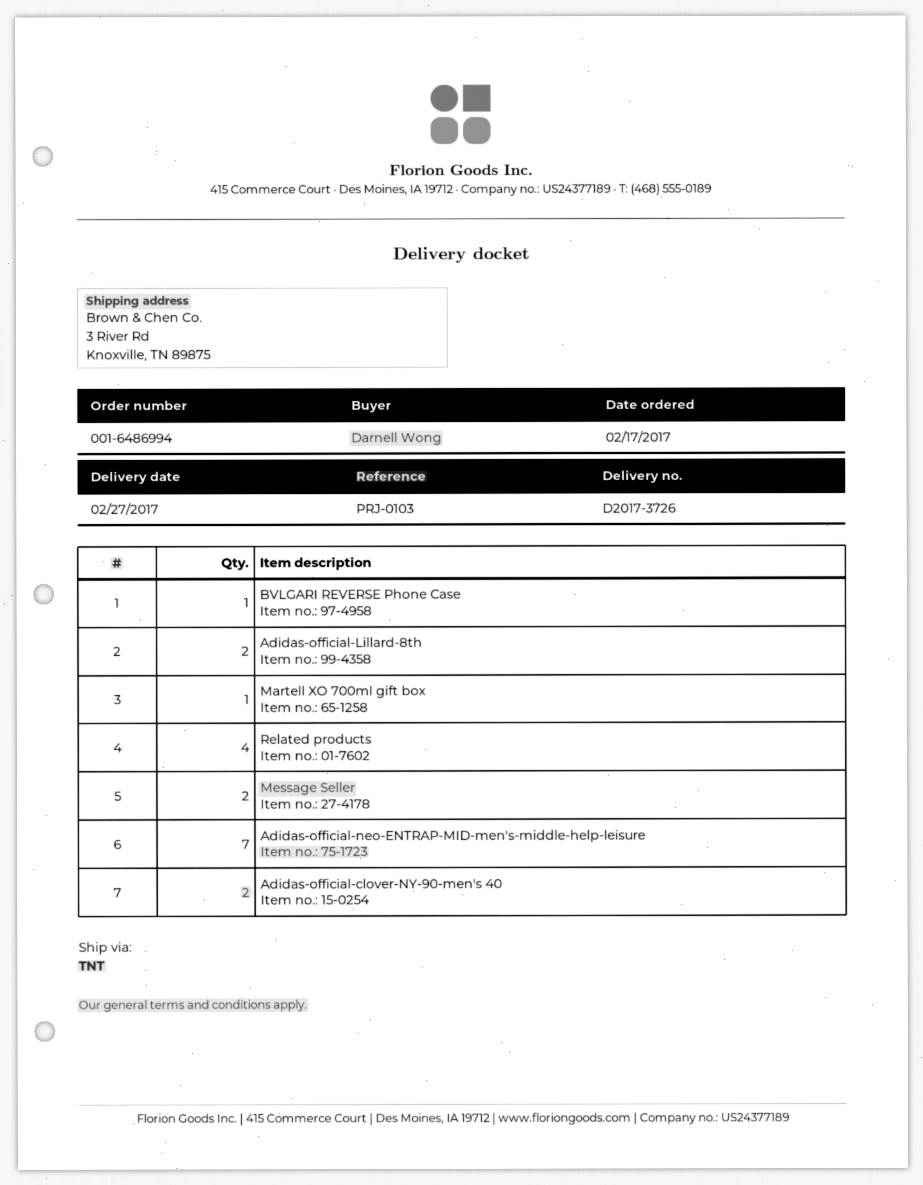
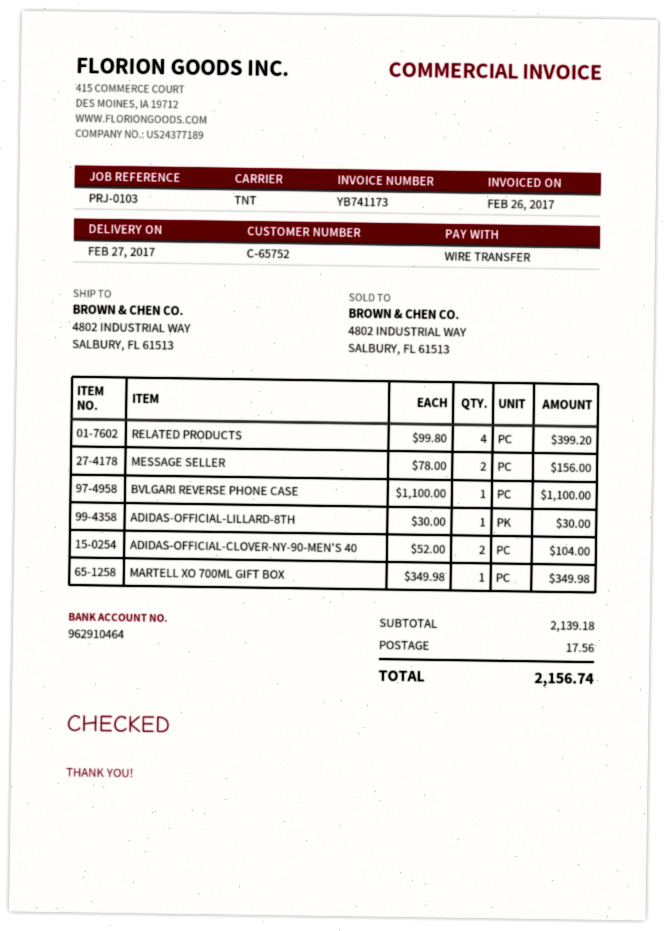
ship to: 3 River Rd, Knoxville, TN 89875 -> 4802 INDUSTRIAL WAY, SALBURY, FL 61513
Adidas-official-Lillard-8th: 2 -> 1
Adidas-official-neo-ENTRAP-MID-men's-middle-help-leisure: 7 -> none

